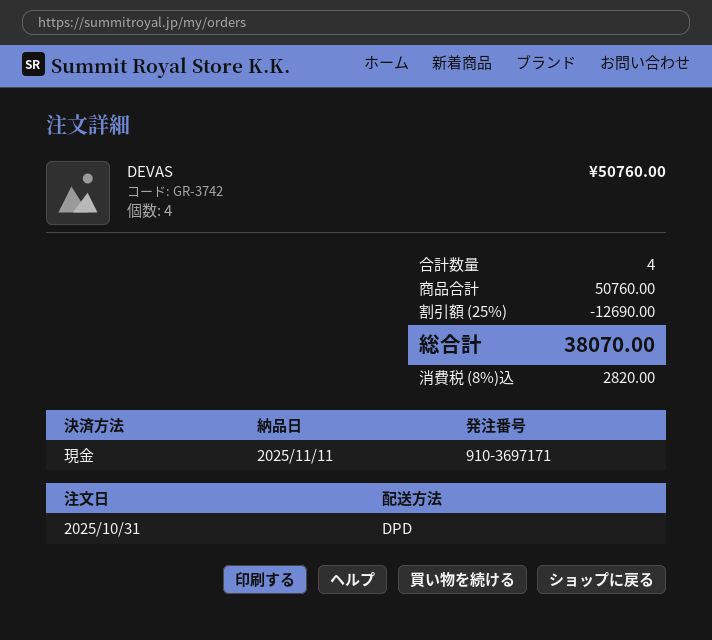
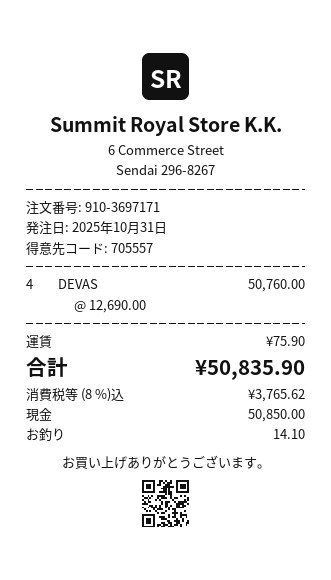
discount: 25% = 12690.00 -> none
shipping: none -> 75.90
tax: 8% = 2820.00 -> 8% = 3765.62
total: 38070.00 -> 50835.90

